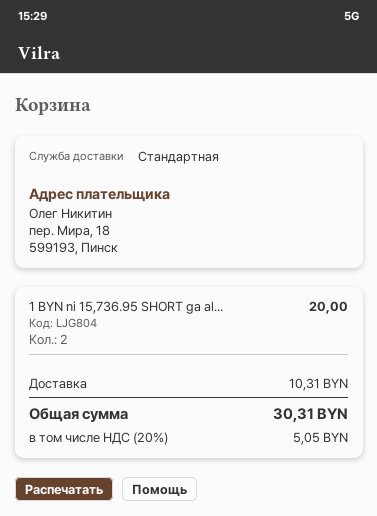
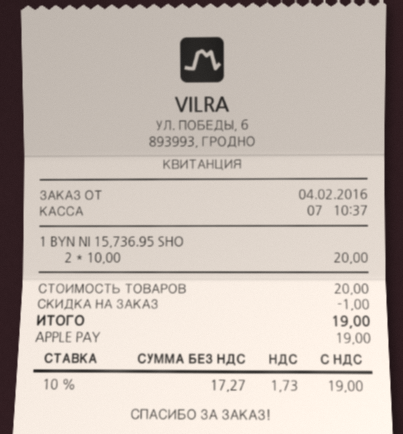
discount: none -> 1.00
shipping: 10.31 -> none
tax: 20% = 5.05 -> 10% = 1.73
total: 30.31 -> 19.00

